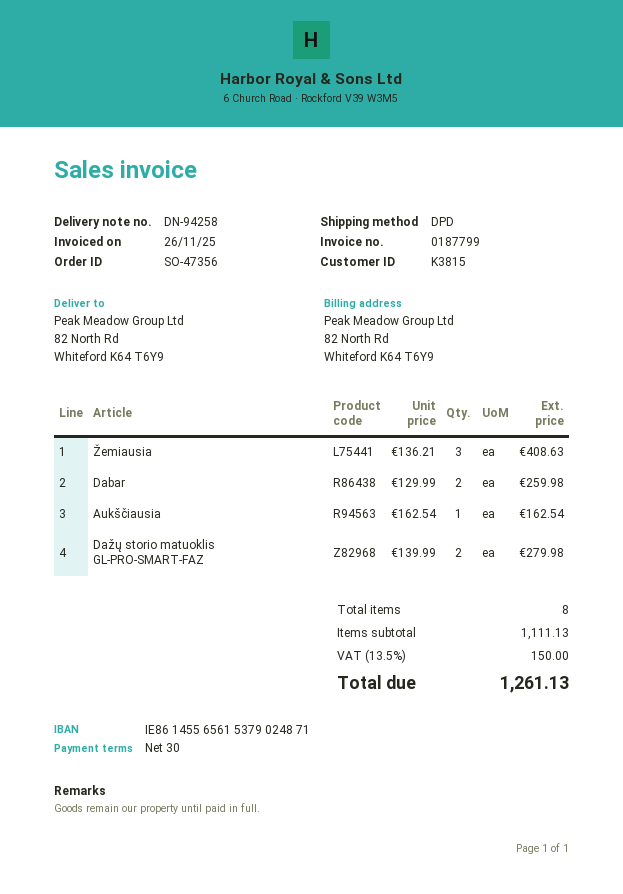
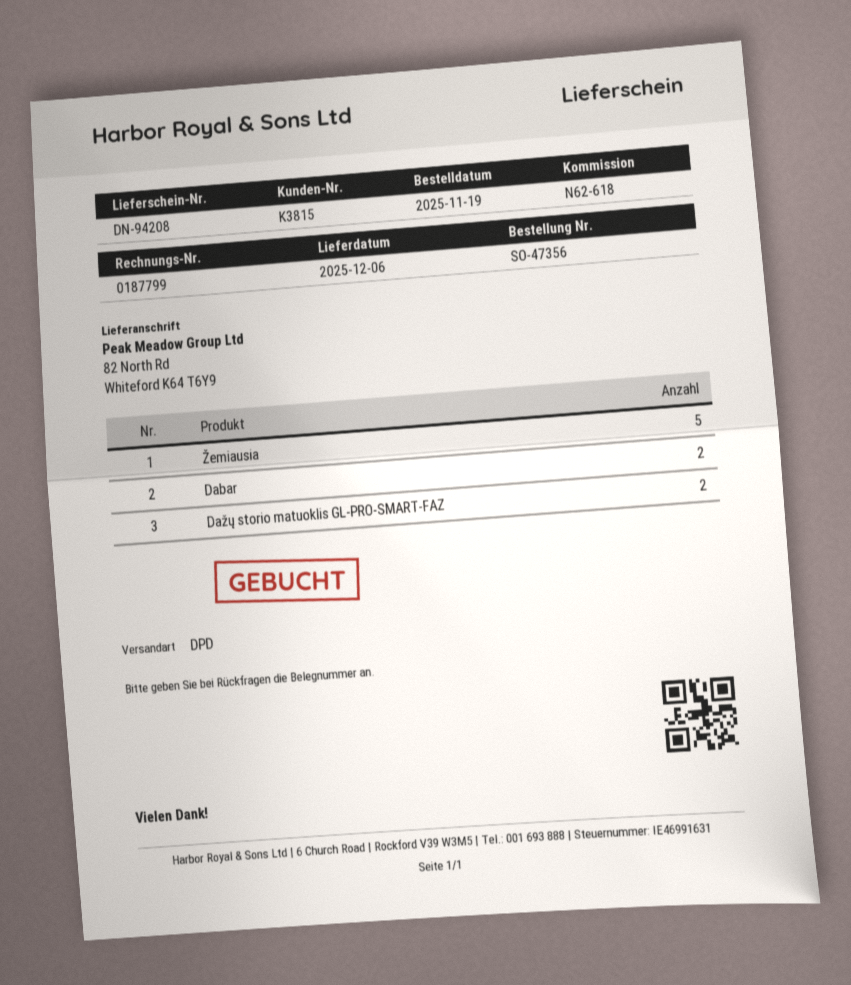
delivery note number: DN-94258 -> DN-94208
Žemiausia: 3 -> 5
Aukščiausia: 1 -> none

